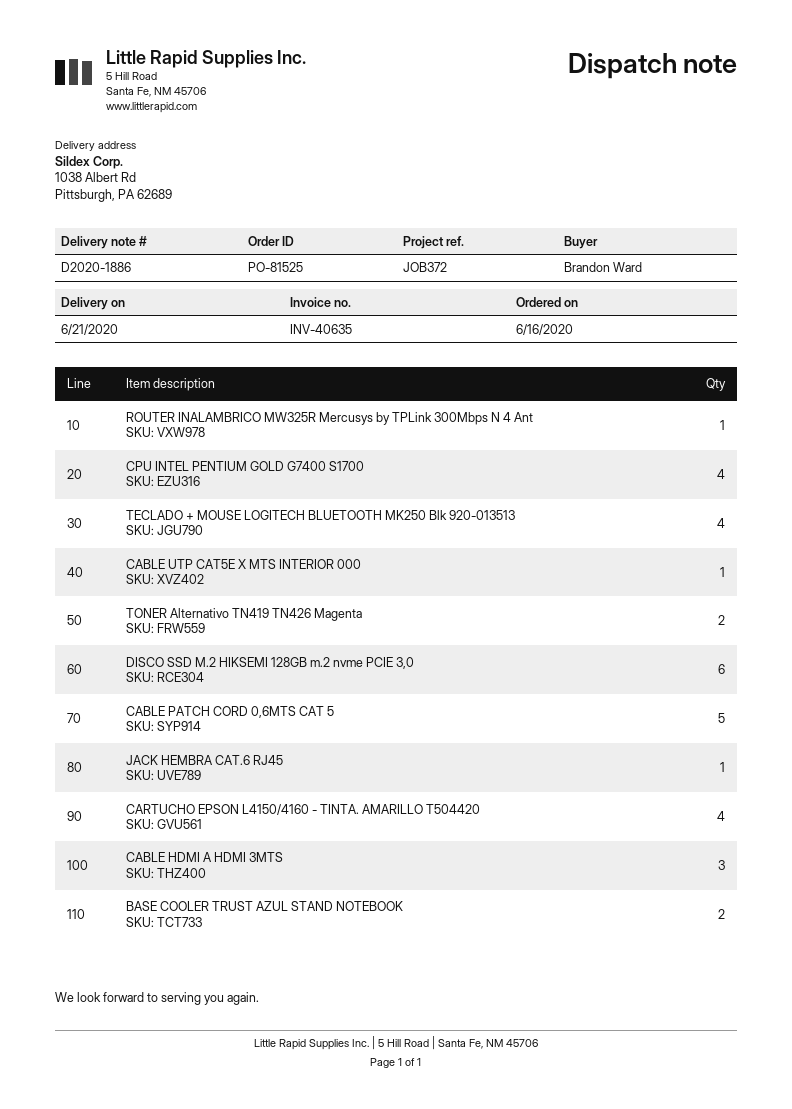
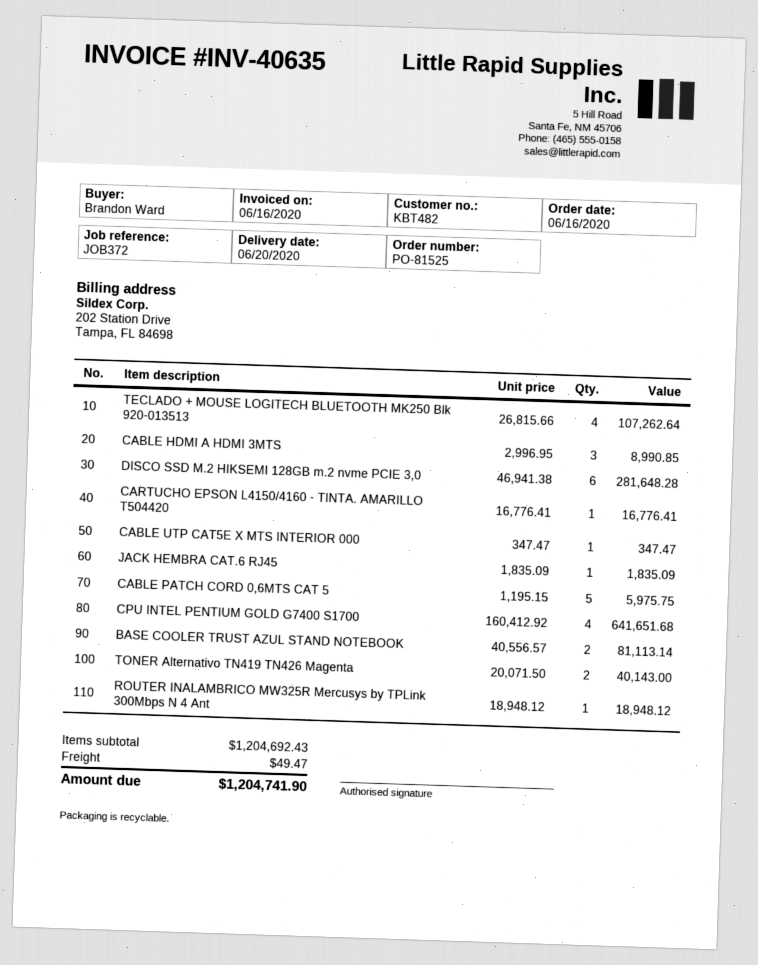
delivery date: 2020-06-21 -> 2020-06-20
CARTUCHO EPSON L4150/4160 - TINTA. AMARILLO T504420: 4 -> 1

